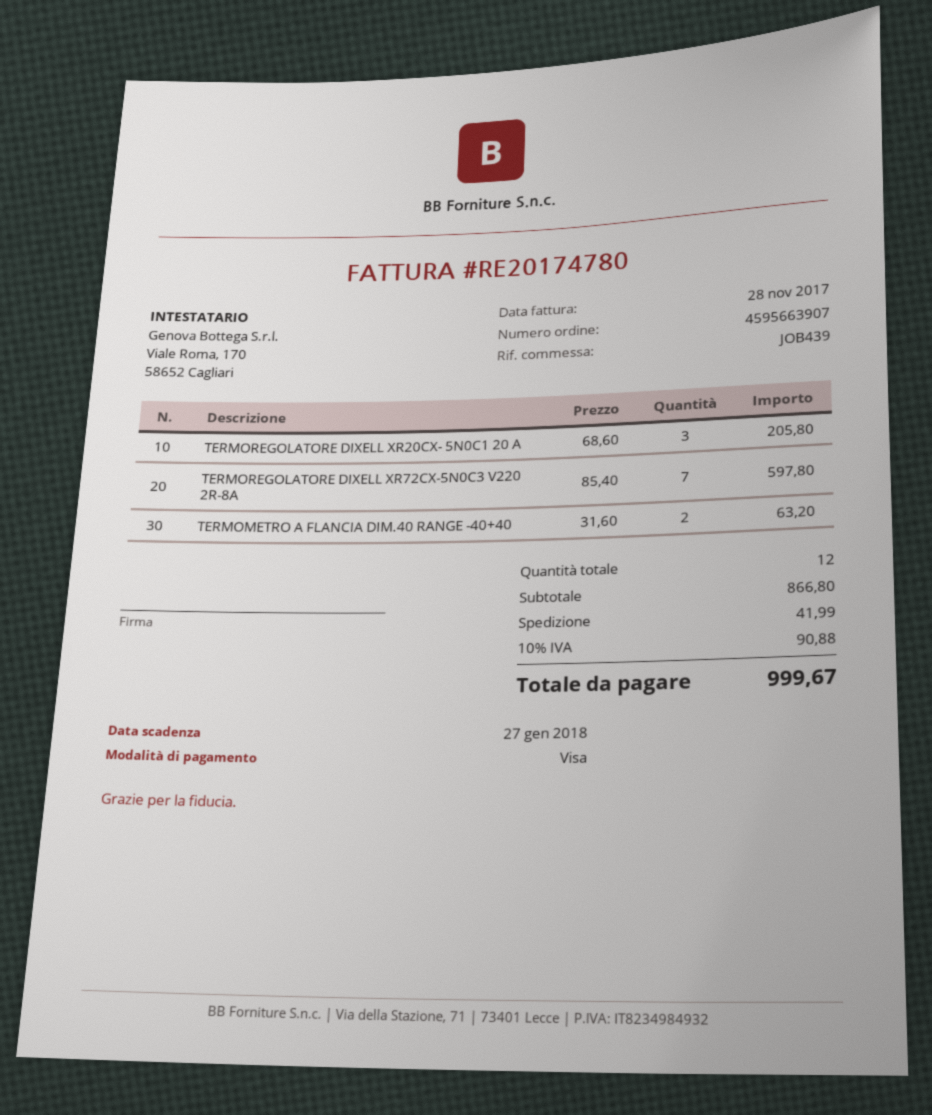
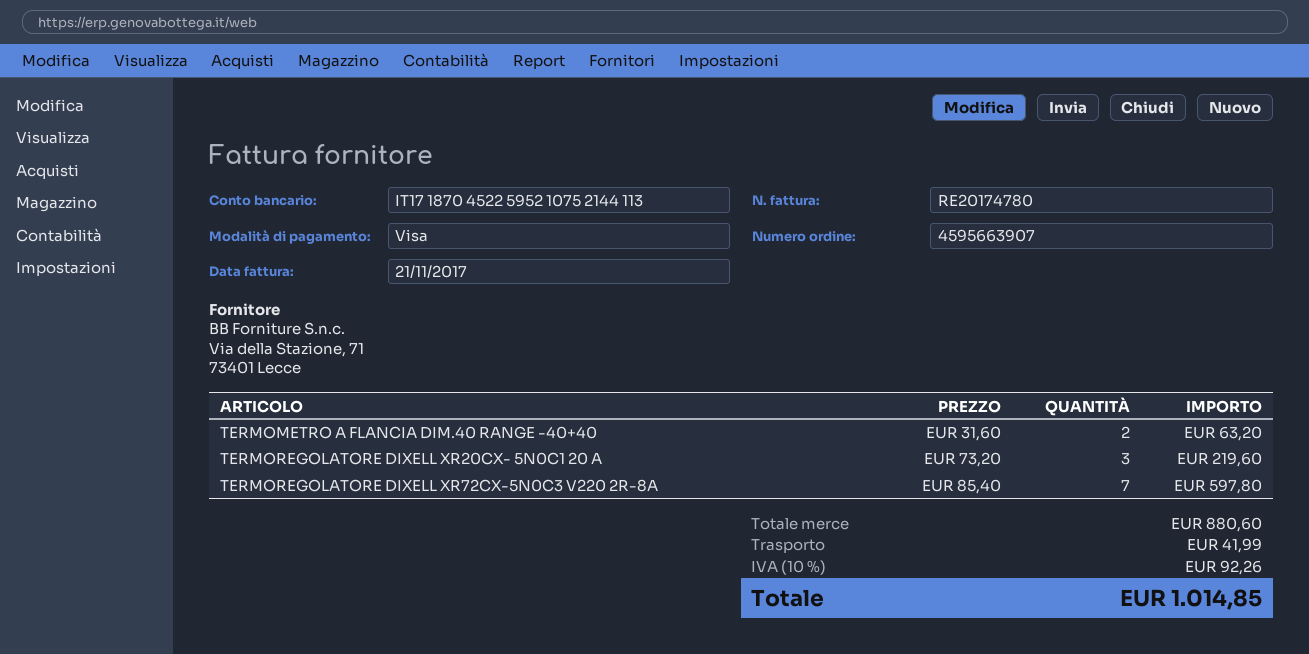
invoice date: 2017-11-28 -> 2017-11-21
TERMOREGOLATORE DIXELL XR20CX- 5N0C1 20 A: 3 x 68.60 = 205.80 -> 3 x 73.20 = 219.60
subtotal: 866.80 -> 880.60
tax: 10% = 90.88 -> 10% = 92.26
total: 999.67 -> 1014.85

